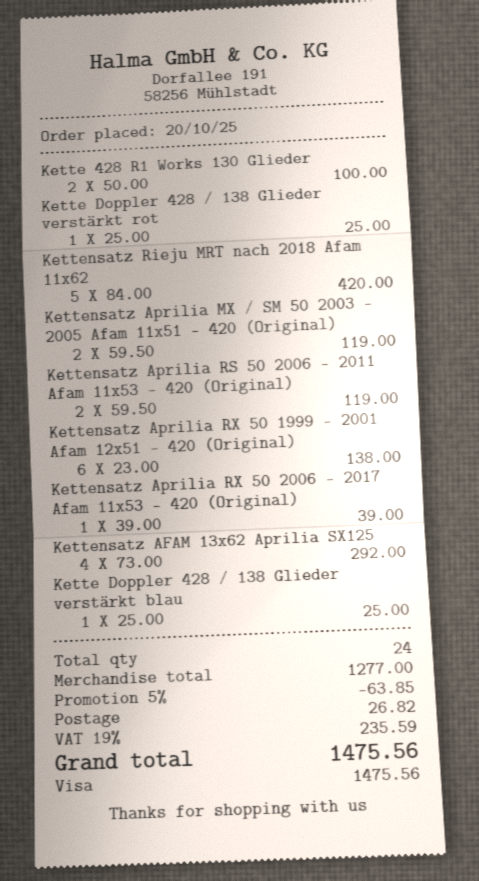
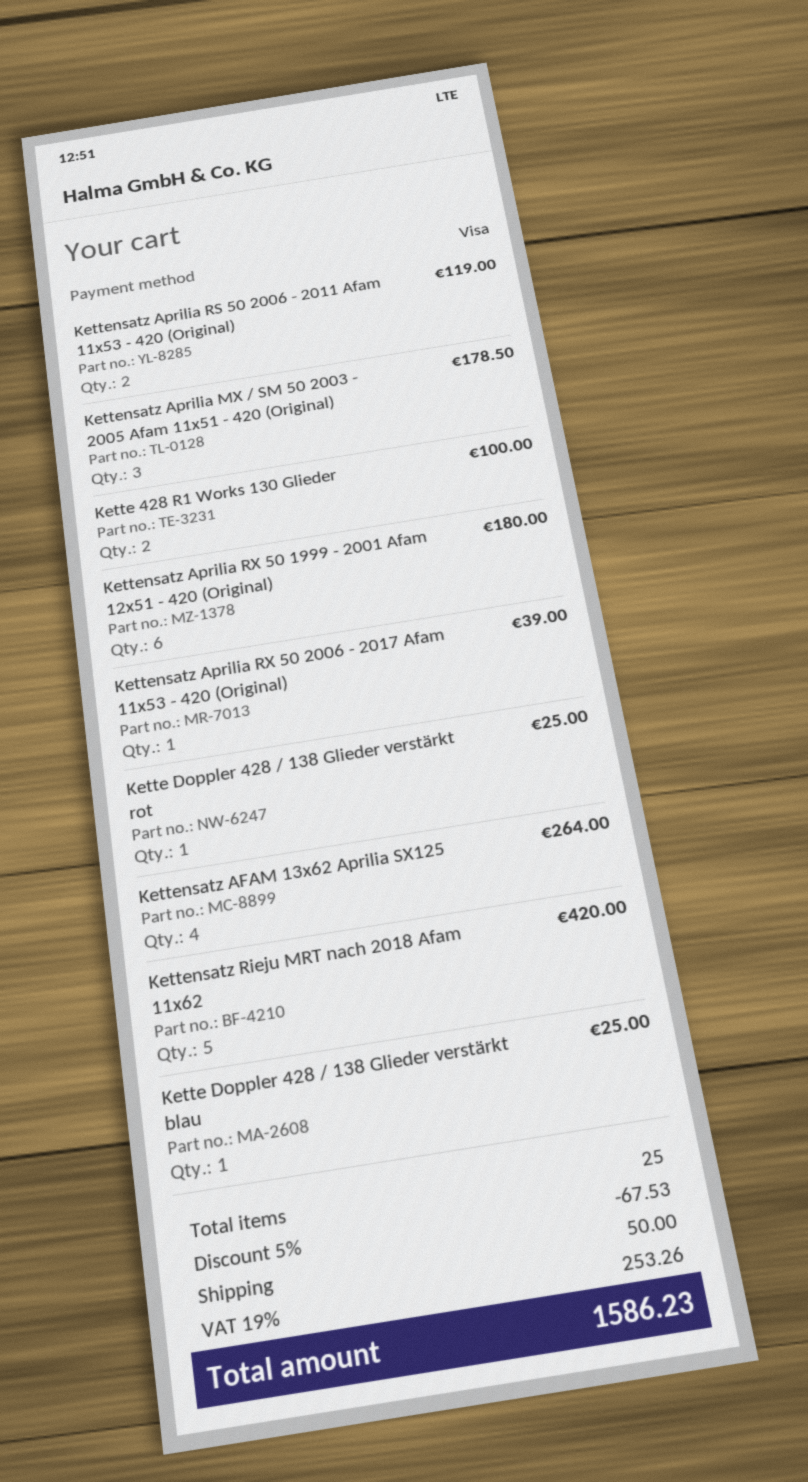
Kettensatz Aprilia MX / SM 50 2003 - 2005 Afam 11x51 - 420 (Original): 2 for 119.00 -> 3 for 178.50
Kettensatz Aprilia RX 50 1999 - 2001 Afam 12x51 - 420 (Original): 6 for 138.00 -> 6 for 180.00
Kettensatz AFAM 13x62 Aprilia SX125: 4 for 292.00 -> 4 for 264.00
total quantity: 24 -> 25
discount: 5% = 63.85 -> 5% = 67.53
shipping: 26.82 -> 50.00
tax: 19% = 235.59 -> 19% = 253.26
total: 1475.56 -> 1586.23

